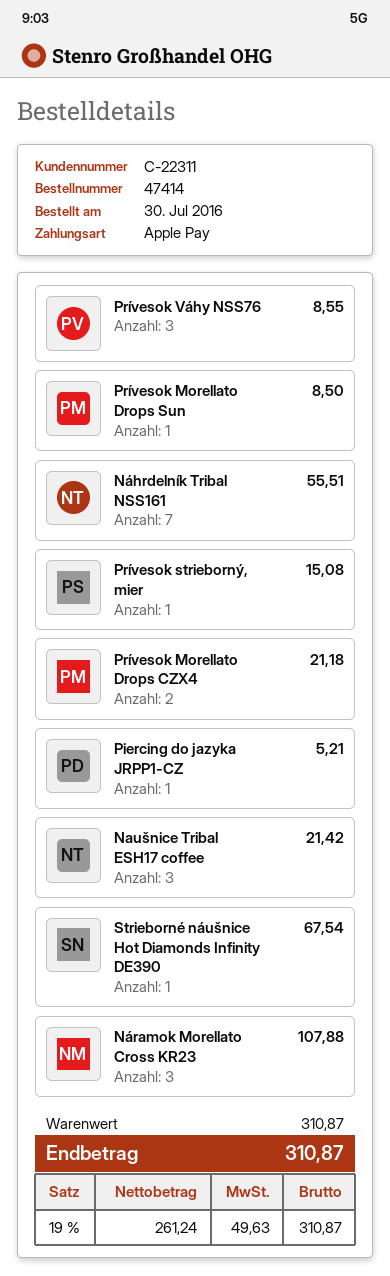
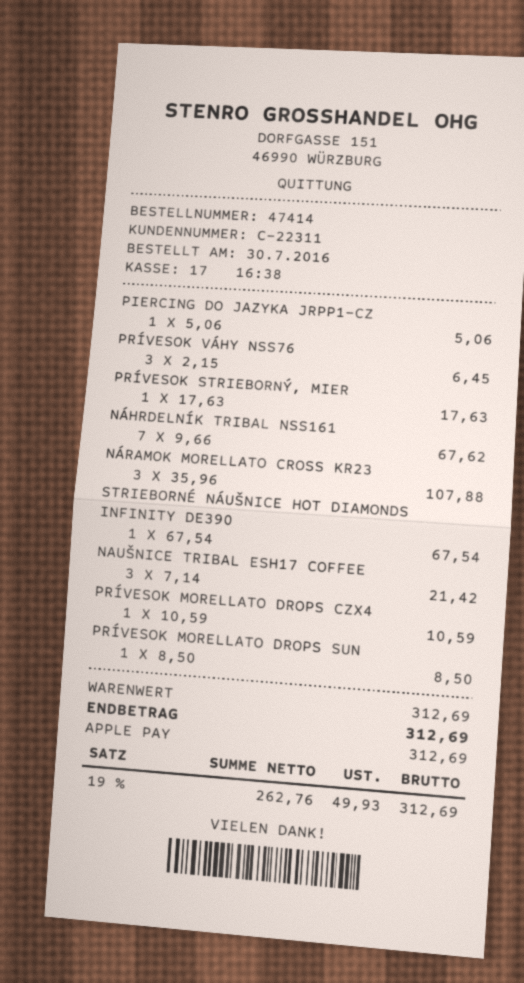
Prívesok Váhy NSS76: 3 for 8.55 -> 3 for 6.45
Náhrdelník Tribal NSS161: 7 for 55.51 -> 7 for 67.62
Prívesok strieborný, mier: 1 for 15.08 -> 1 for 17.63
Prívesok Morellato Drops CZX4: 2 for 21.18 -> 1 for 10.59
Piercing do jazyka JRPP1-CZ: 1 for 5.21 -> 1 for 5.06
subtotal: 310.87 -> 312.69
net: 261.24 -> 262.76
tax: 19% = 49.63 -> 19% = 49.93
total: 310.87 -> 312.69

